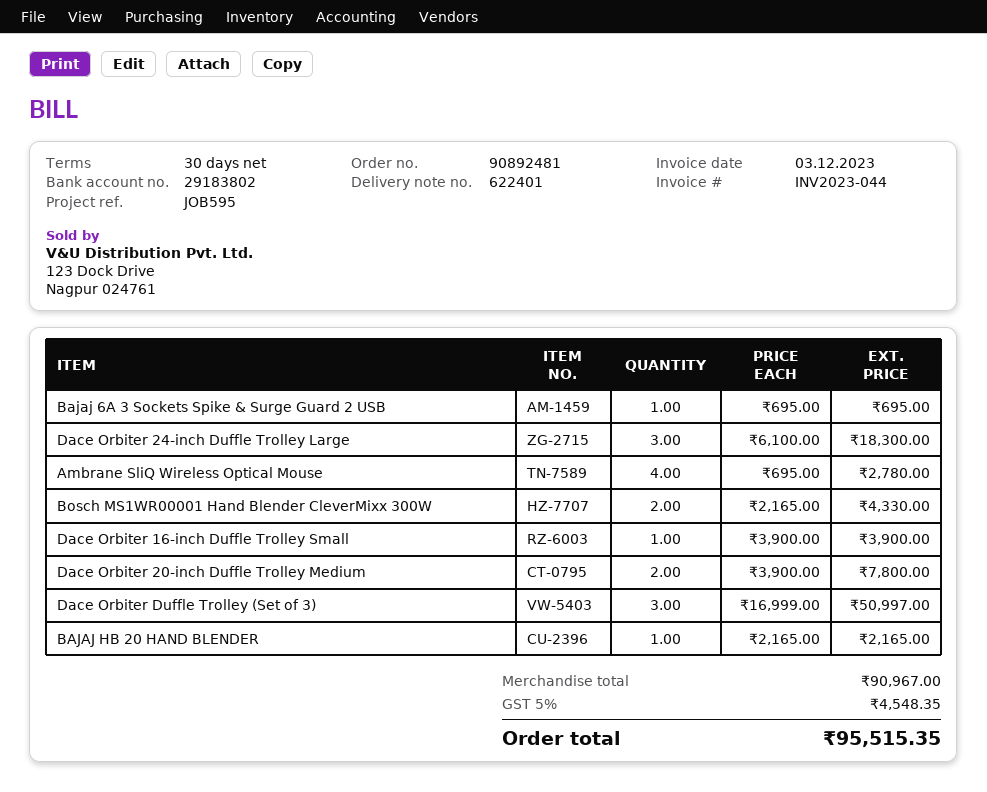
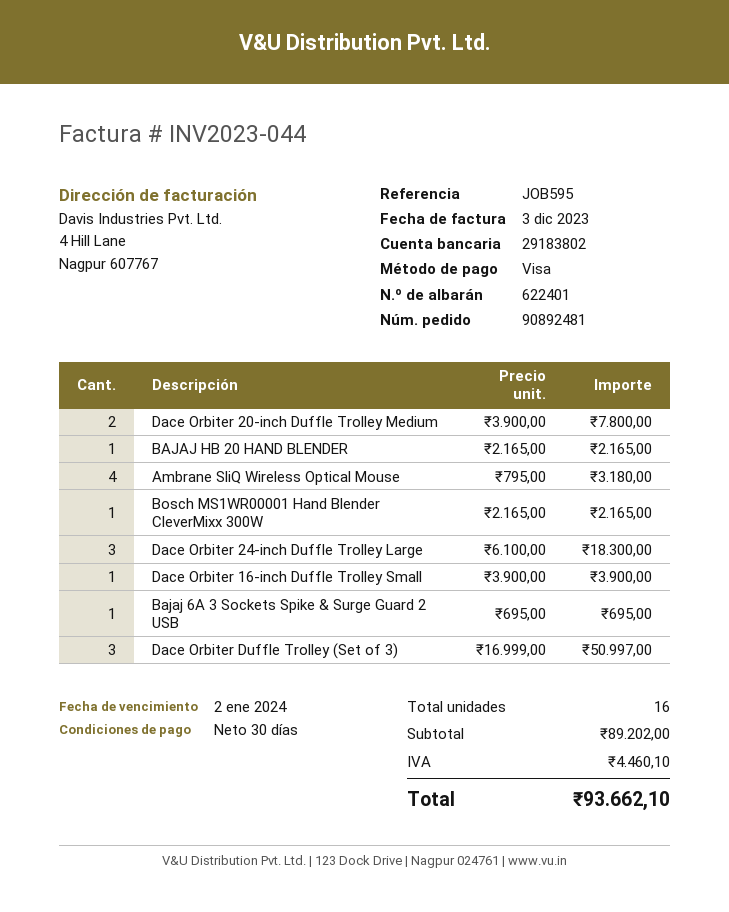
Ambrane SliQ Wireless Optical Mouse: 4 x 695.00 = 2780.00 -> 4 x 795.00 = 3180.00
Bosch MS1WR00001 Hand Blender CleverMixx 300W: 2 x 2165.00 = 4330.00 -> 1 x 2165.00 = 2165.00
subtotal: 90967.00 -> 89202.00
tax: 4548.35 -> 4460.10
total: 95515.35 -> 93662.10

